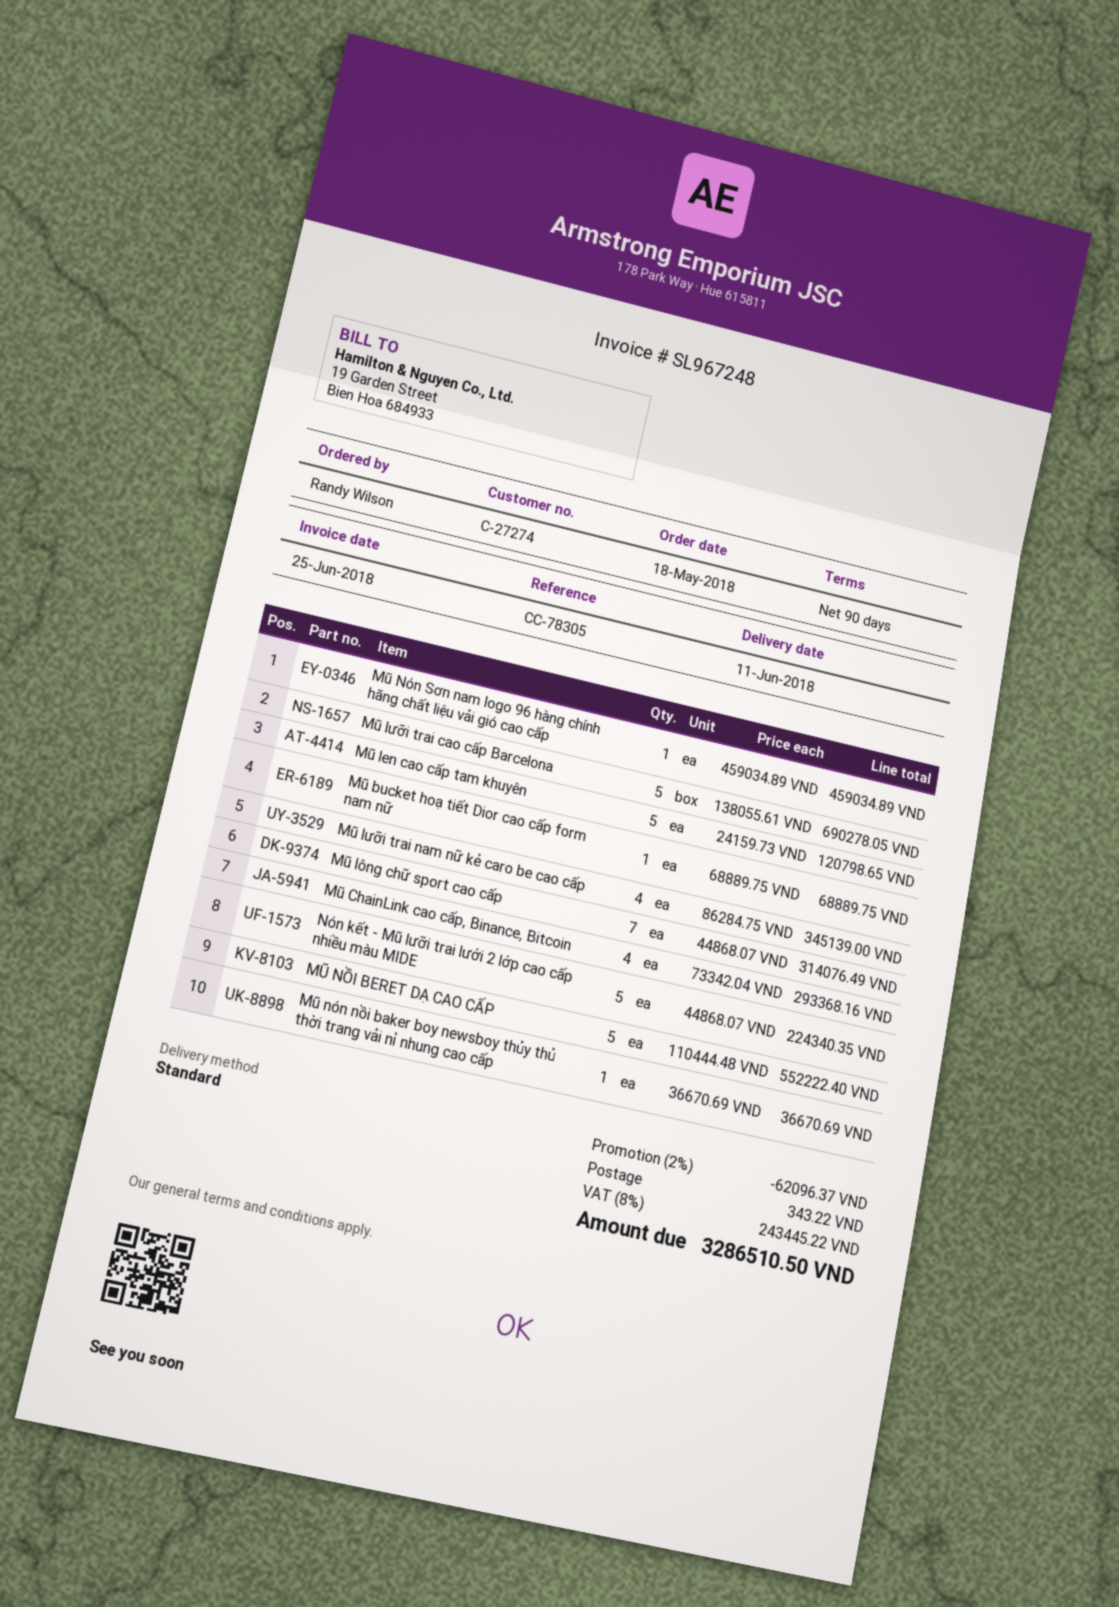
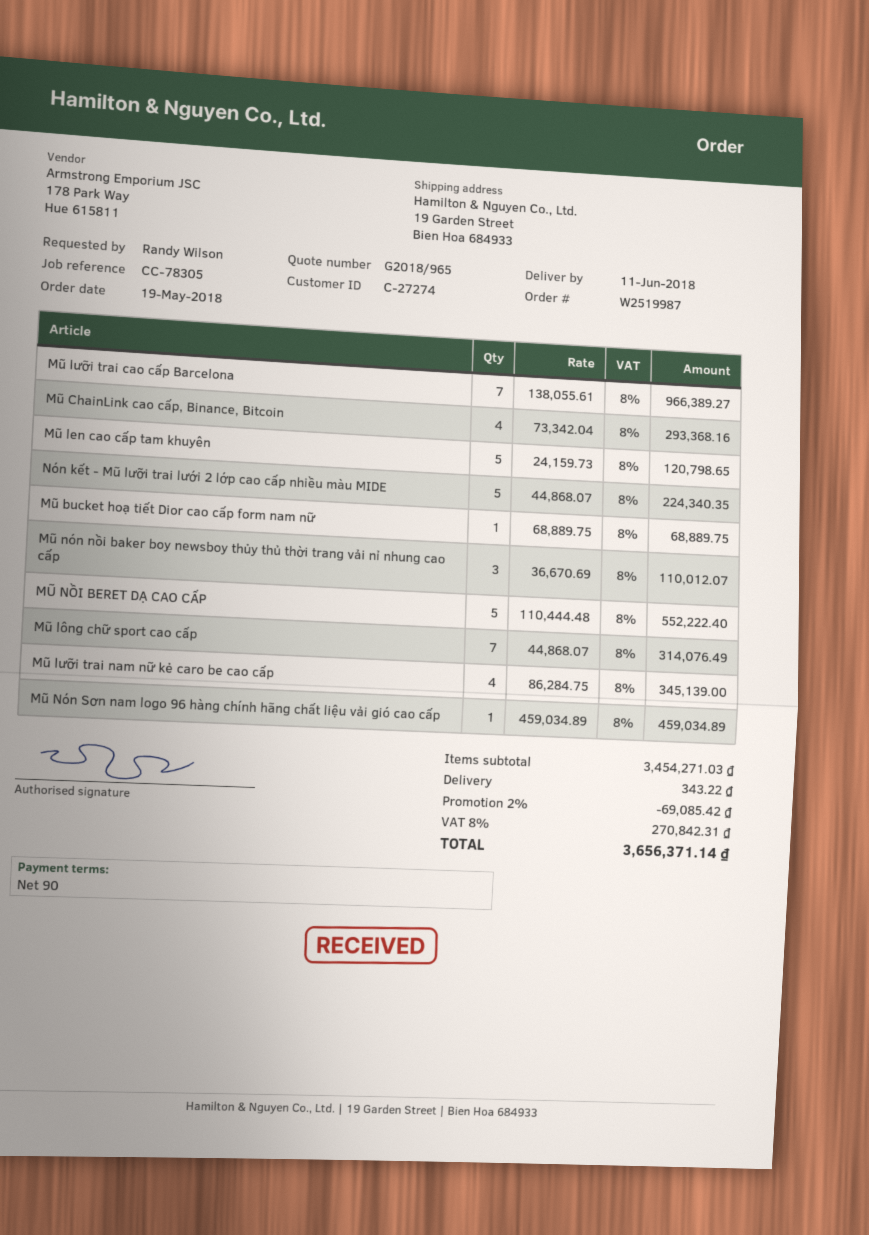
order date: 2018-05-18 -> 2018-05-19
Mũ lưỡi trai cao cấp Barcelona: 5 x 138055.61 = 690278.05 -> 7 x 138055.61 = 966389.27
Mũ nón nồi baker boy newsboy thủy thủ thời trang vải nỉ nhung cao cấp: 1 x 36670.69 = 36670.69 -> 3 x 36670.69 = 110012.07
discount: 2% = 62096.37 -> 2% = 69085.42
tax: 8% = 243445.22 -> 8% = 270842.31
total: 3286510.50 -> 3656371.14

